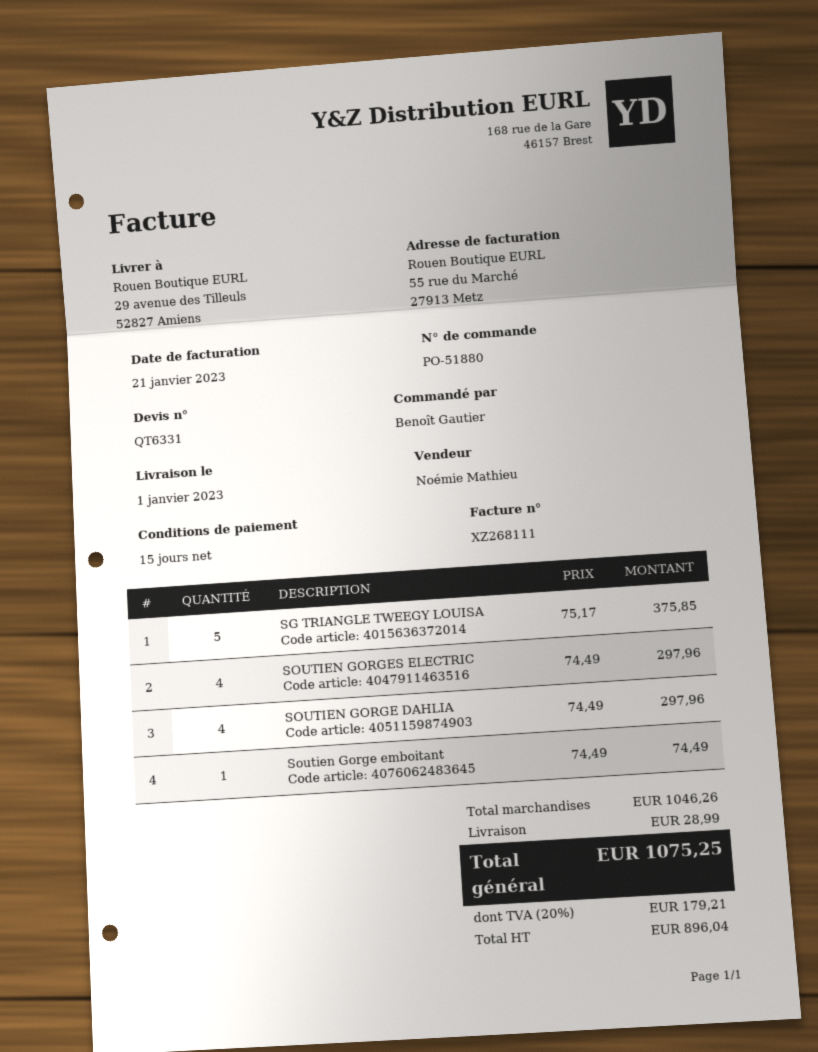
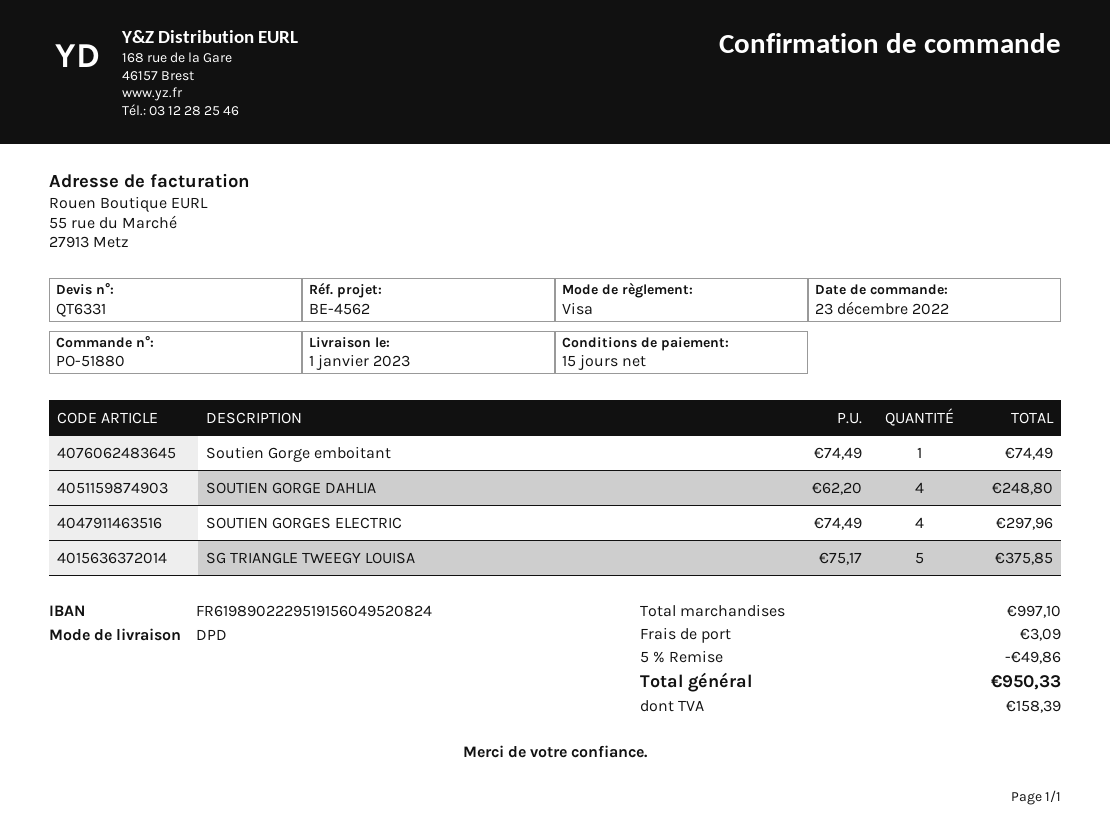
SOUTIEN GORGE DAHLIA: 4 x 74.49 = 297.96 -> 4 x 62.20 = 248.80
subtotal: 1046.26 -> 997.10
discount: none -> 5% = 49.86
shipping: 28.99 -> 3.09
tax: 179.21 -> 158.39
total: 1075.25 -> 950.33

